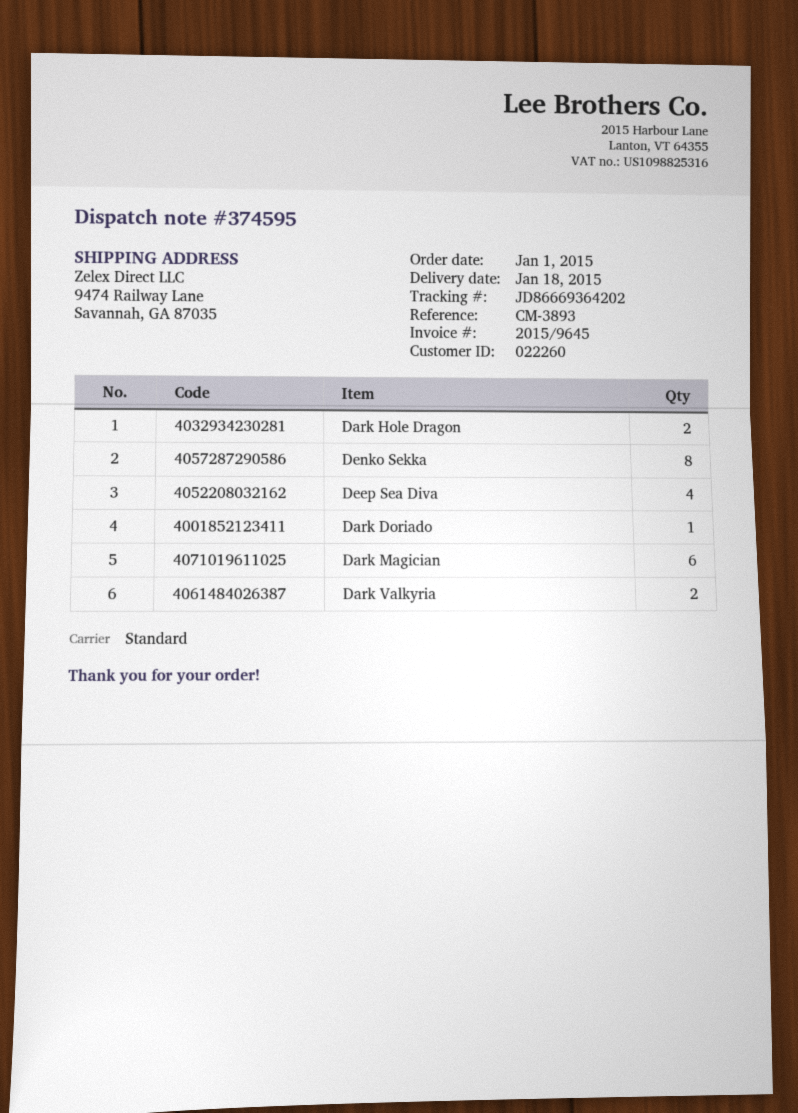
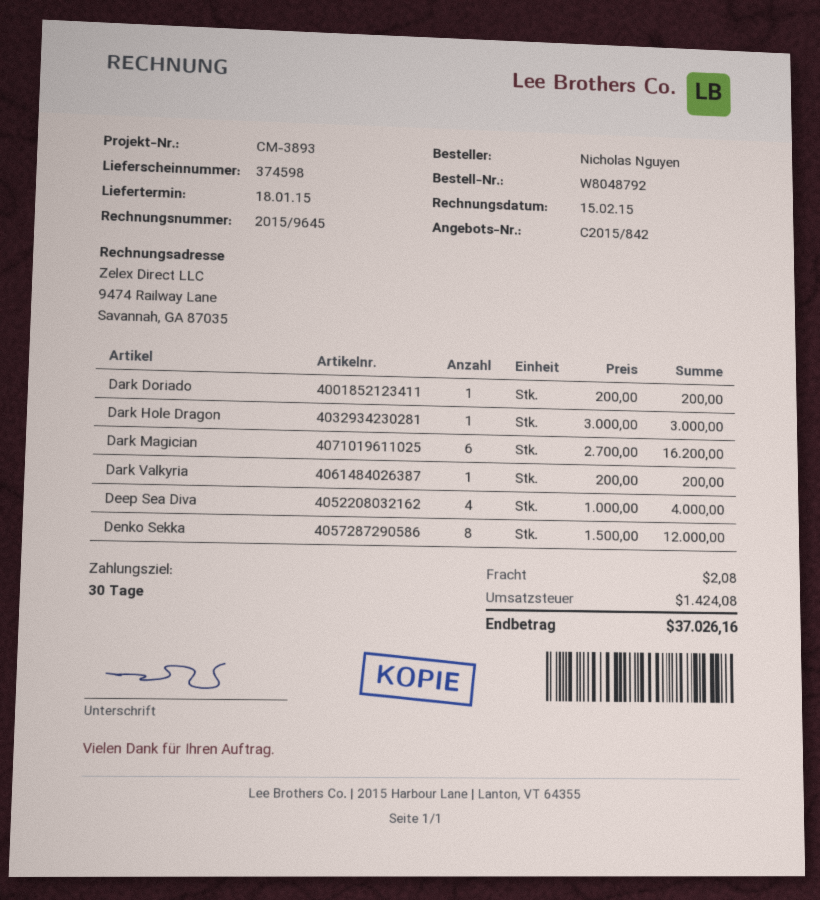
delivery note number: 374595 -> 374598
Dark Hole Dragon: 2 -> 1
Dark Valkyria: 2 -> 1

